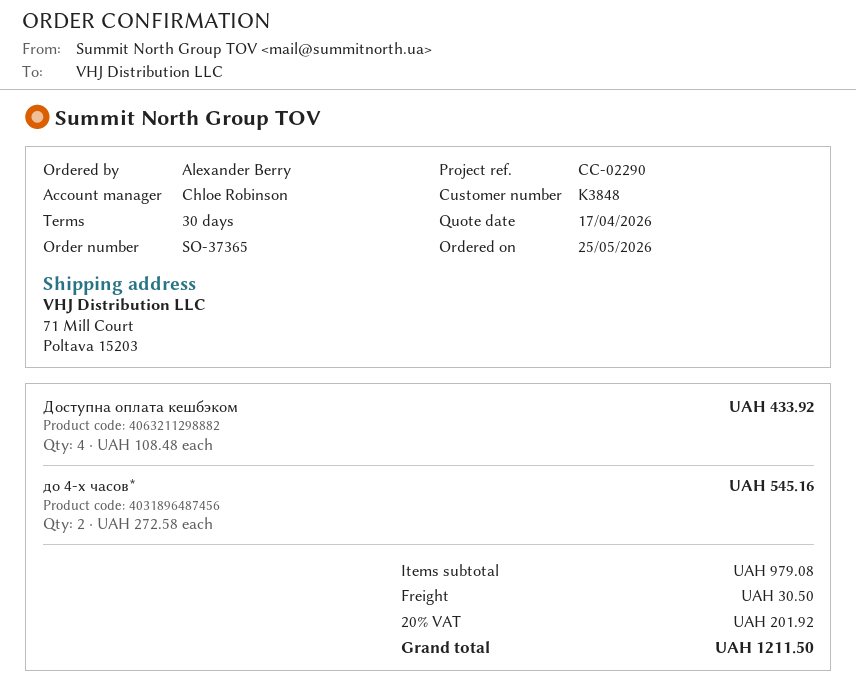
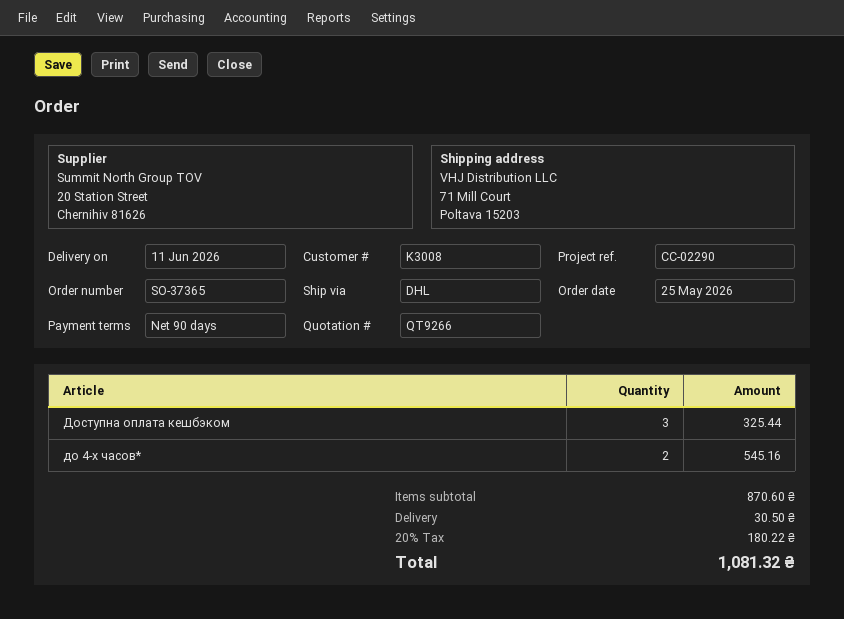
payment terms: 30 days -> 90 days
customer number: K3848 -> K3008
Доступна оплата кешбэком: 4 for 433.92 -> 3 for 325.44
subtotal: 979.08 -> 870.60
tax: 20% = 201.92 -> 20% = 180.22
total: 1211.50 -> 1081.32

